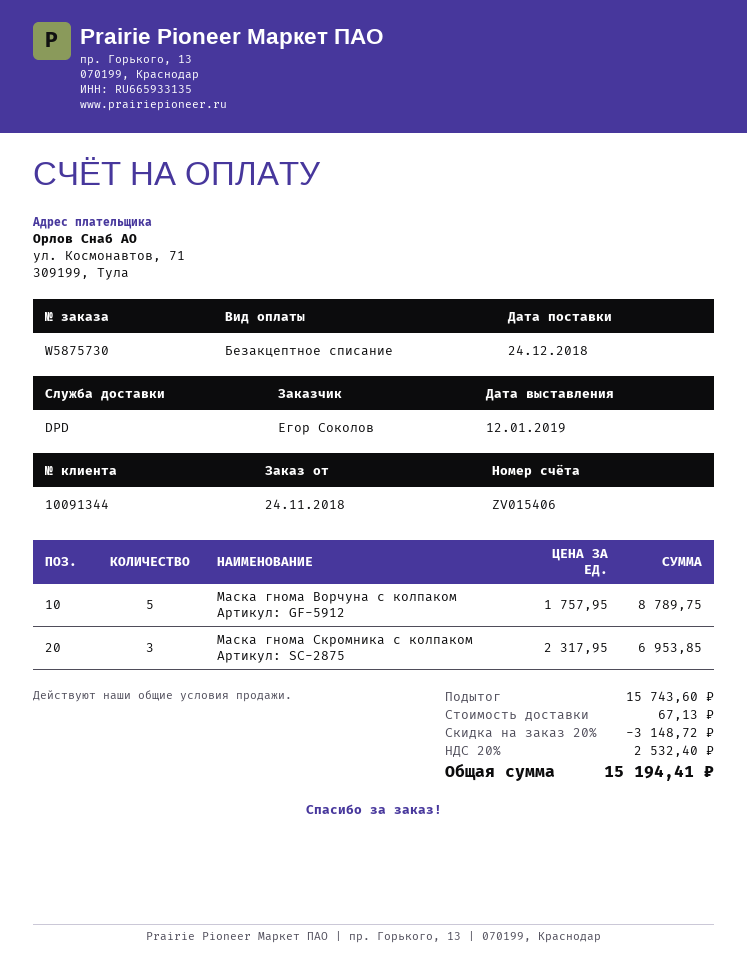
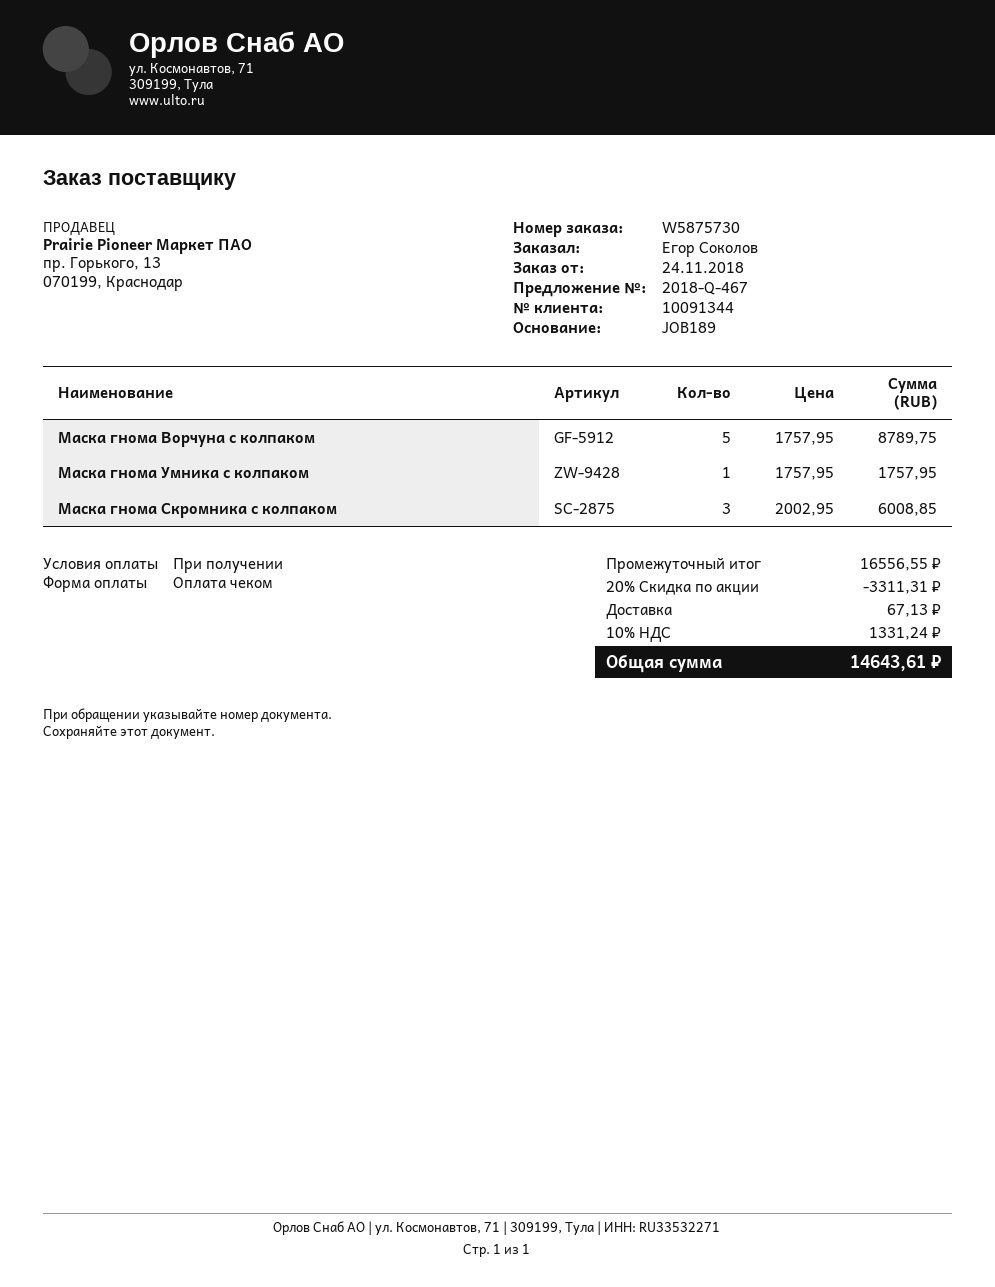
payment method: direct debit -> cheque
Маска гнома Скромника с колпаком: 3 x 2317.95 = 6953.85 -> 3 x 2002.95 = 6008.85
Маска гнома Умника с колпаком: none -> 1 x 1757.95 = 1757.95
subtotal: 15743.60 -> 16556.55
discount: 20% = 3148.72 -> 20% = 3311.31
tax: 20% = 2532.40 -> 10% = 1331.24
total: 15194.41 -> 14643.61

